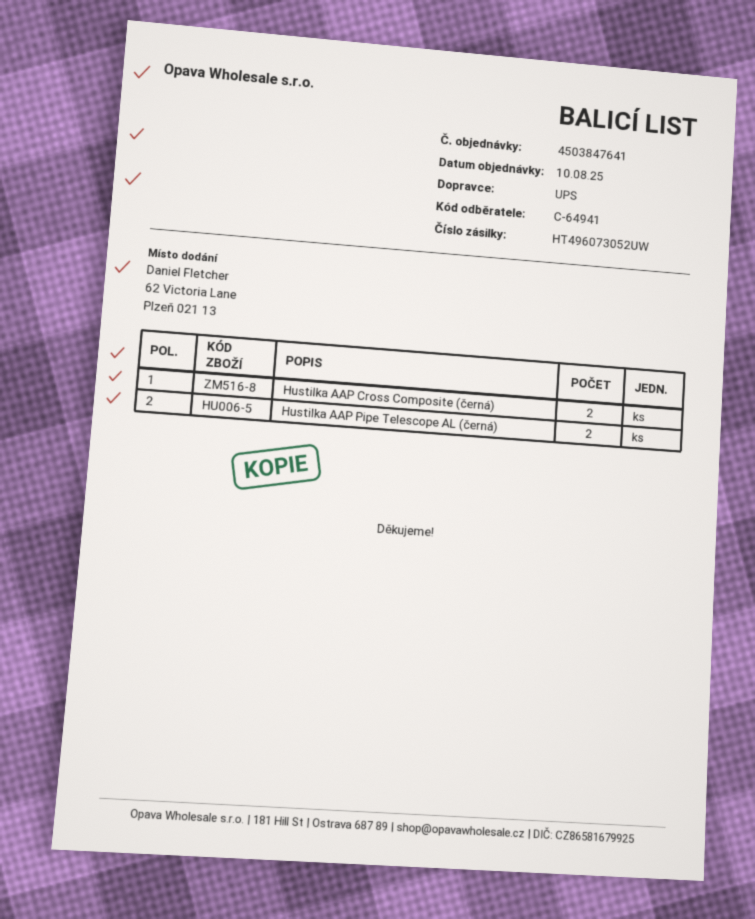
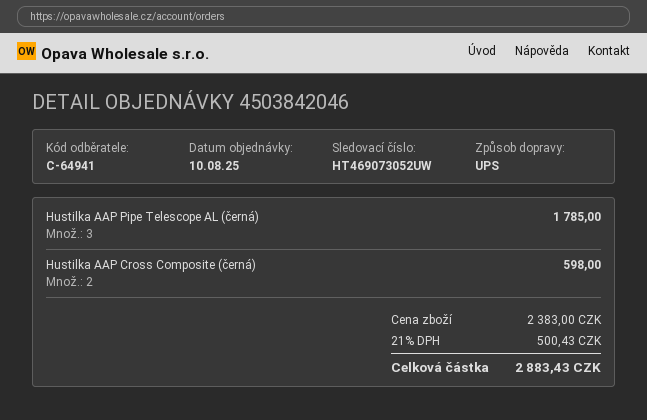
order number: 4503847641 -> 4503842046
tracking number: HT496073052UW -> HT469073052UW
Hustilka AAP Pipe Telescope AL (černá): 2 -> 3

